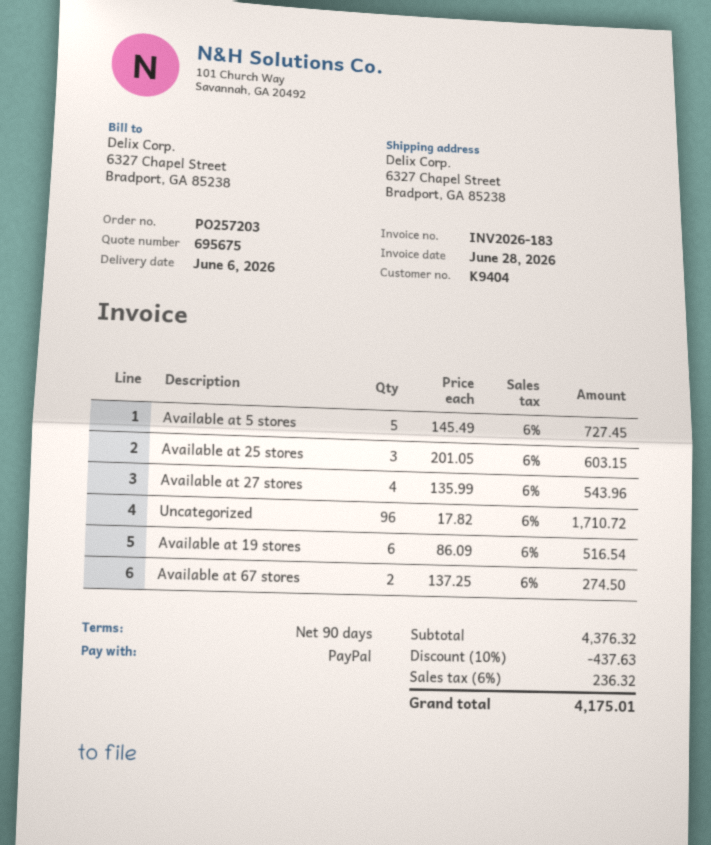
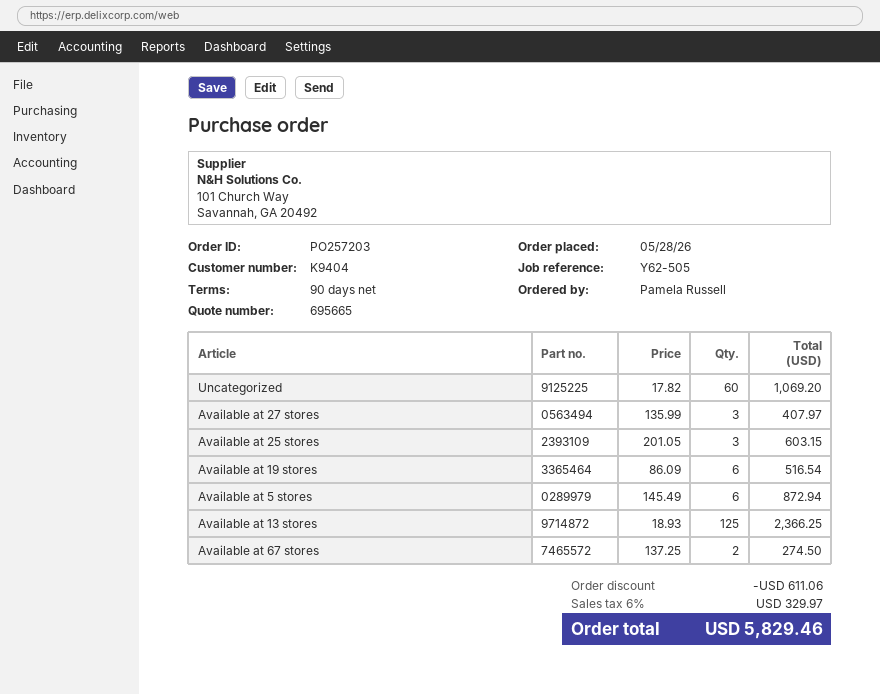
quote number: 695675 -> 695665
Available at 5 stores: 5 x 145.49 = 727.45 -> 6 x 145.49 = 872.94
Available at 27 stores: 4 x 135.99 = 543.96 -> 3 x 135.99 = 407.97
Uncategorized: 96 x 17.82 = 1710.72 -> 60 x 17.82 = 1069.20
Available at 13 stores: none -> 125 x 18.93 = 2366.25
discount: 437.63 -> 611.06
tax: 6% = 236.32 -> 6% = 329.97
total: 4175.01 -> 5829.46

